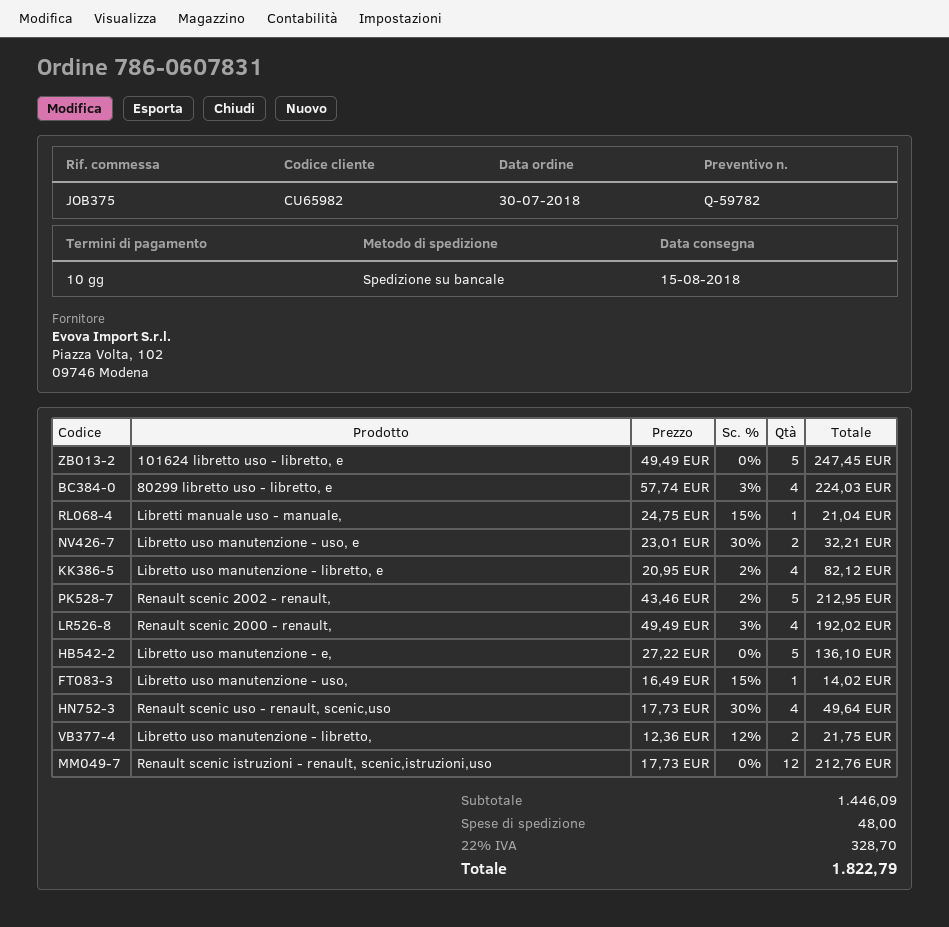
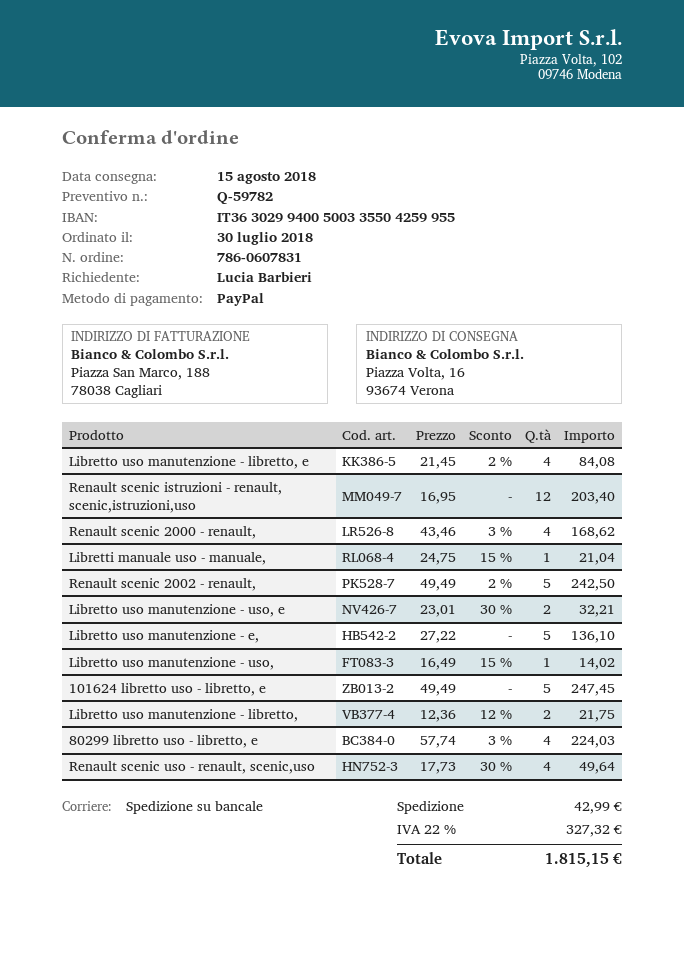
Libretto uso manutenzione - libretto, e: 4 x 20.95 - 2% = 82.12 -> 4 x 21.45 - 2% = 84.08
Renault scenic 2002 - renault,: 5 x 43.46 - 2% = 212.95 -> 5 x 49.49 - 2% = 242.50
Renault scenic 2000 - renault,: 4 x 49.49 - 3% = 192.02 -> 4 x 43.46 - 3% = 168.62
Renault scenic istruzioni - renault, scenic,istruzioni,uso: 12 x 17.73 = 212.76 -> 12 x 16.95 = 203.40
shipping: 48.00 -> 42.99
tax: 22% = 328.70 -> 22% = 327.32
total: 1822.79 -> 1815.15

